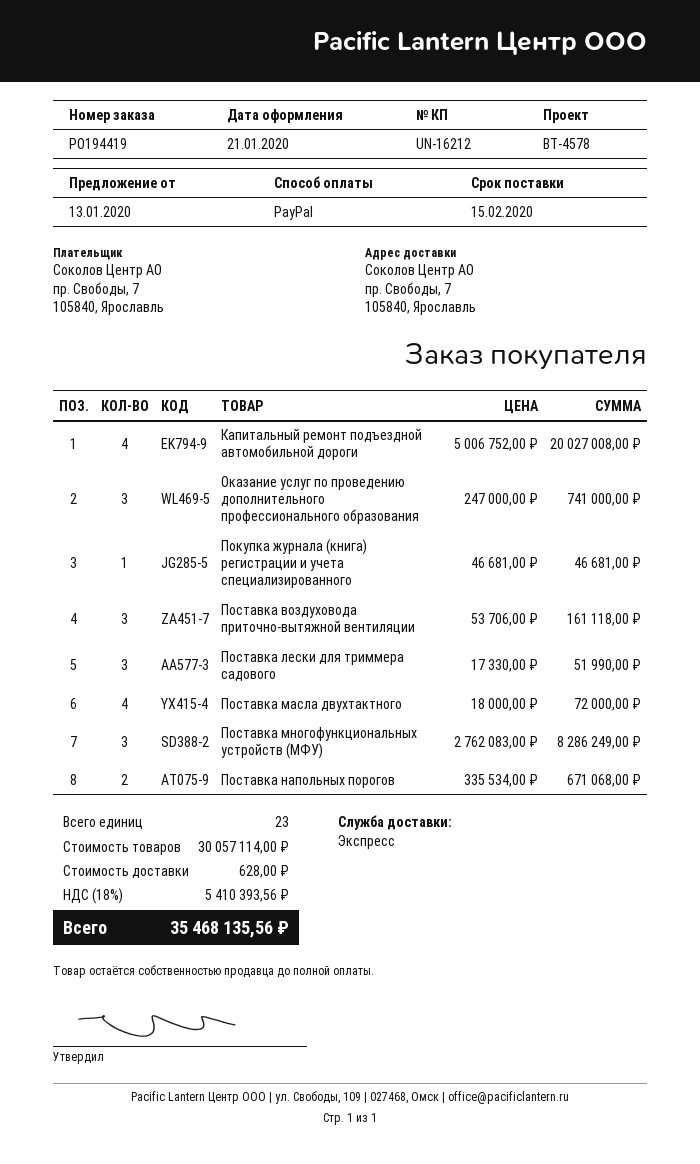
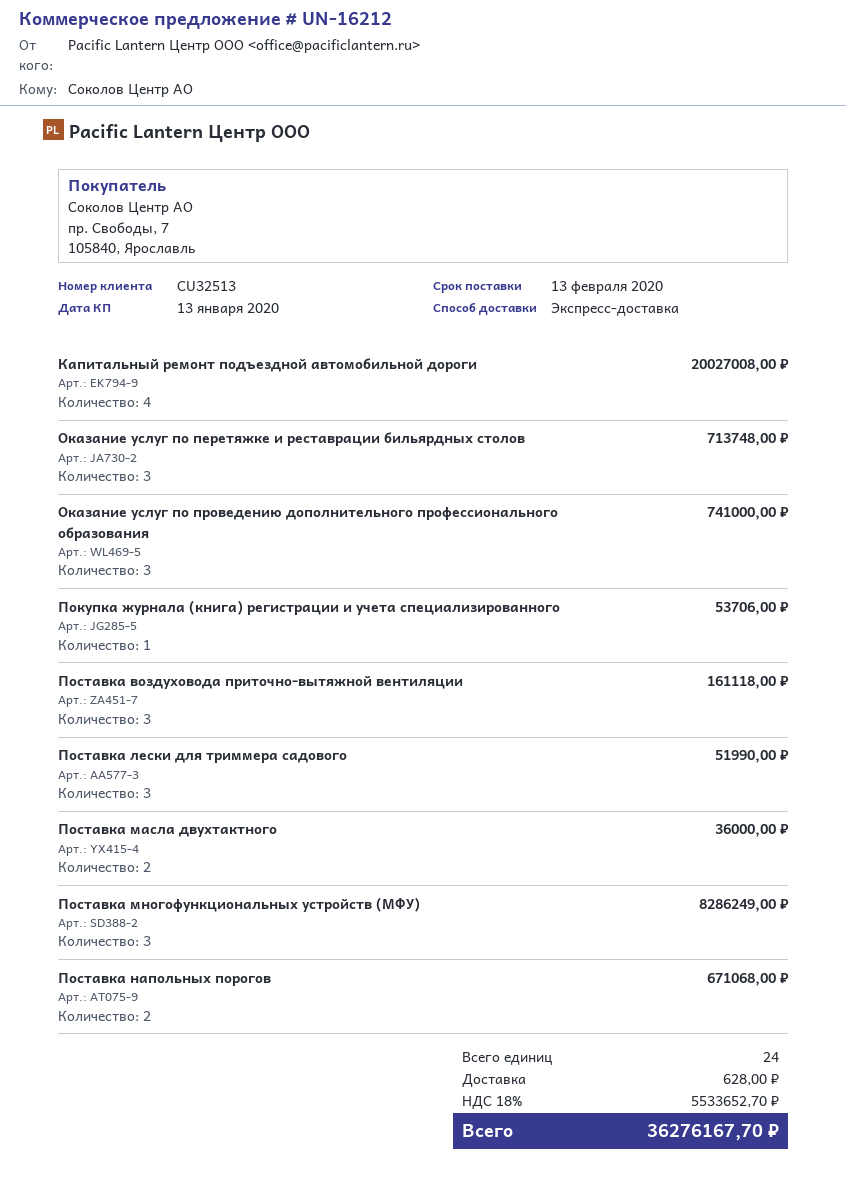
delivery date: 2020-02-15 -> 2020-02-13
Покупка журнала (книга) регистрации и учета специализированного: 1 for 46681.00 -> 1 for 53706.00
Поставка масла двухтактного: 4 for 72000.00 -> 2 for 36000.00
Оказание услуг по перетяжке и реставрации бильярдных столов: none -> 3 for 713748.00
total quantity: 23 -> 24
tax: 18% = 5410393.56 -> 18% = 5533652.70
total: 35468135.56 -> 36276167.70

